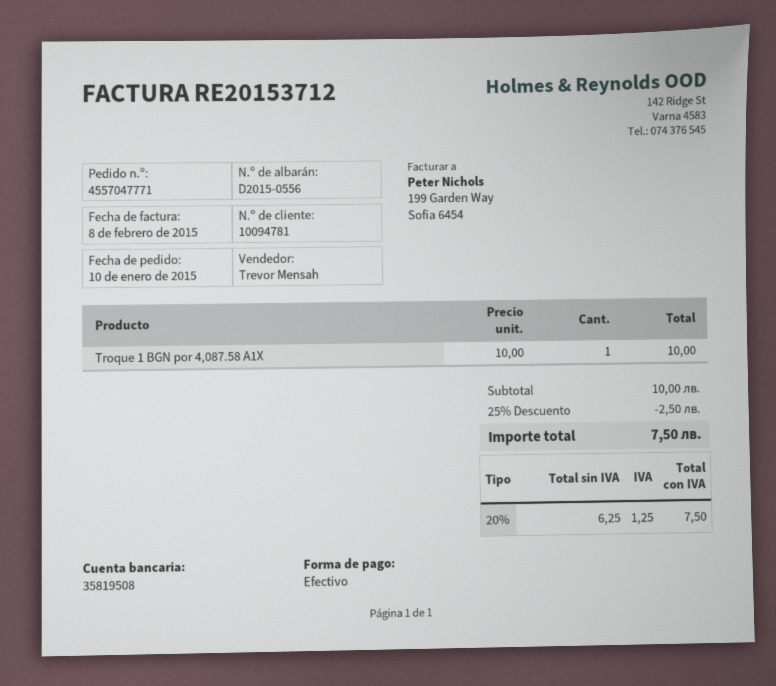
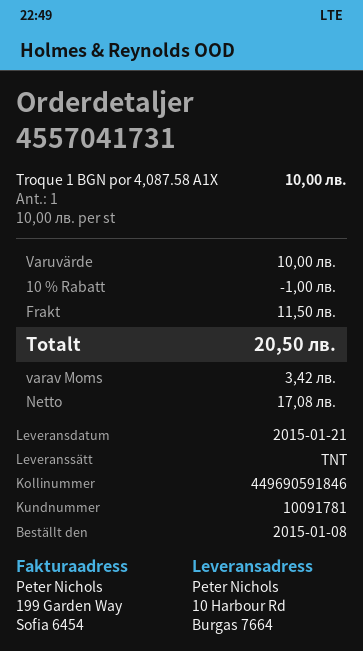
order number: 4557047771 -> 4557041731
order date: 2015-01-10 -> 2015-01-08
customer number: 10094781 -> 10091781
discount: 25% = 2.50 -> 10% = 1.00
shipping: none -> 11.50
net: 6.25 -> 17.08
tax: 1.25 -> 3.42
total: 7.50 -> 20.50

